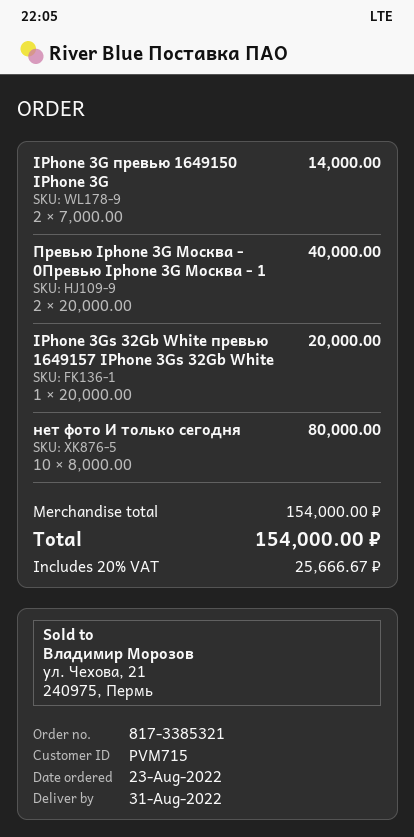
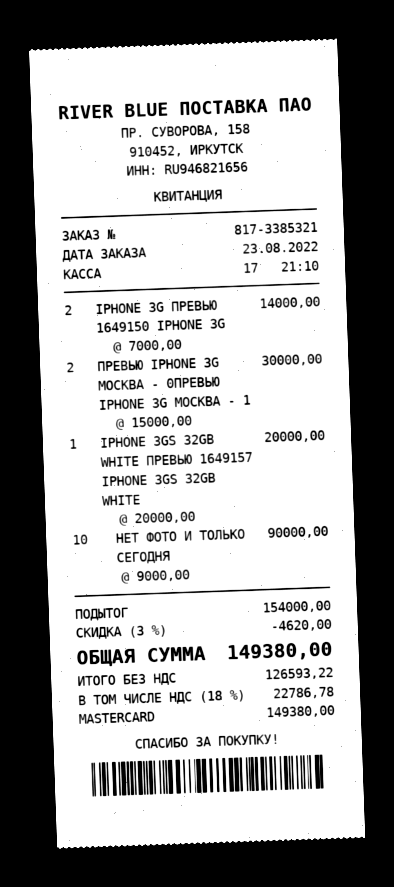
Превью Iphone 3G Москва - 0Превью Iphone 3G Москва - 1: 2 x 20000.00 = 40000.00 -> 2 x 15000.00 = 30000.00
нет фото И только сегодня: 10 x 8000.00 = 80000.00 -> 10 x 9000.00 = 90000.00
discount: none -> 3% = 4620.00
tax: 20% = 25666.67 -> 18% = 22786.78
total: 154000.00 -> 149380.00

